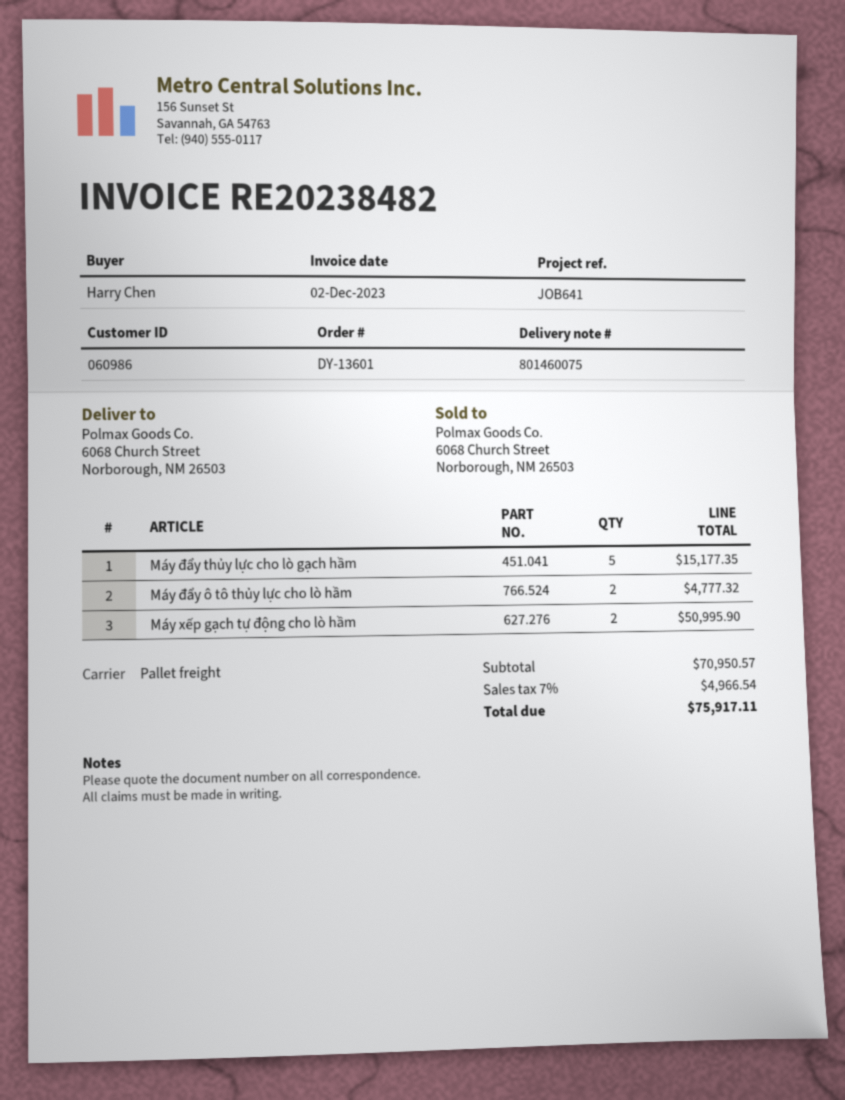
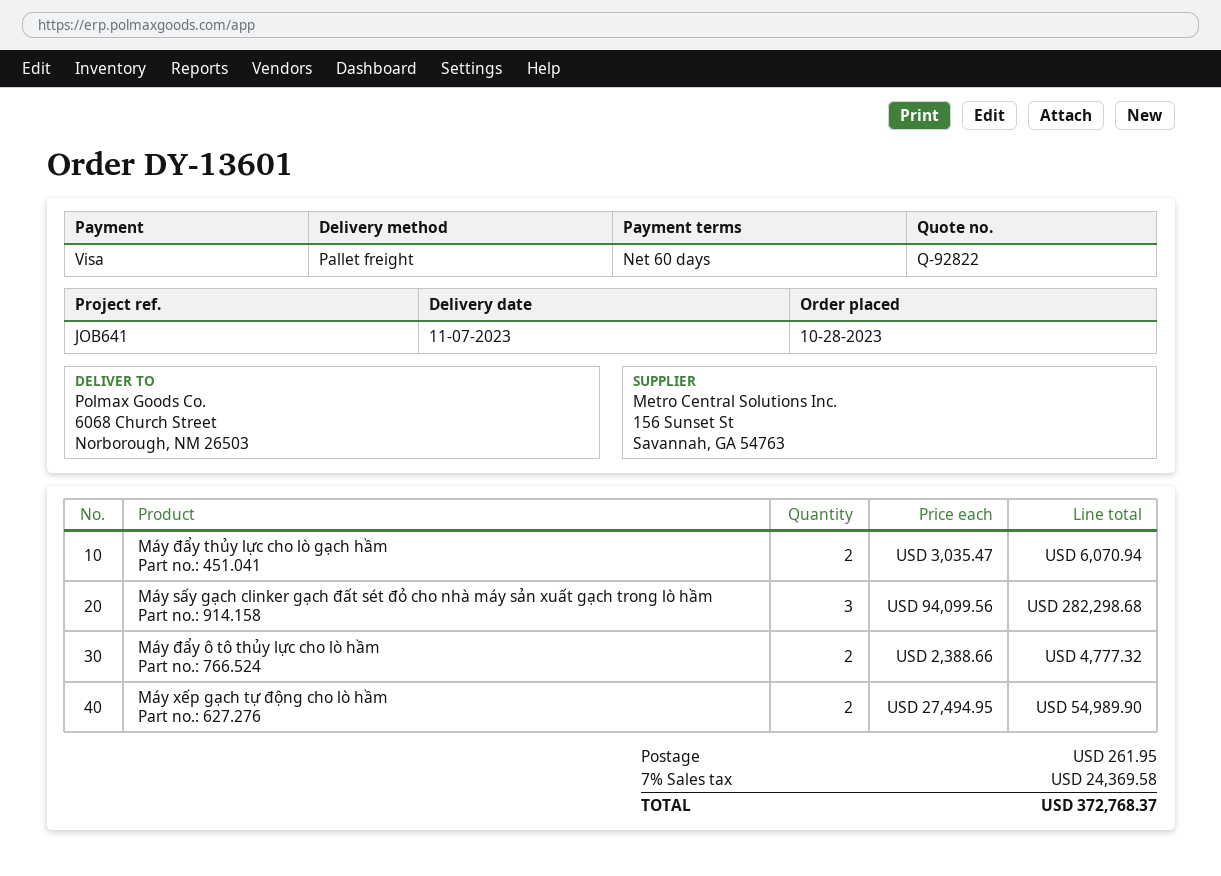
Máy đẩy thủy lực cho lò gạch hầm: 5 for 15177.35 -> 2 for 6070.94
Máy xếp gạch tự động cho lò hầm: 2 for 50995.90 -> 2 for 54989.90
Máy sấy gạch clinker gạch đất sét đỏ cho nhà máy sản xuất gạch trong lò hầm: none -> 3 for 282298.68
shipping: none -> 261.95
tax: 7% = 4966.54 -> 7% = 24369.58
total: 75917.11 -> 372768.37

